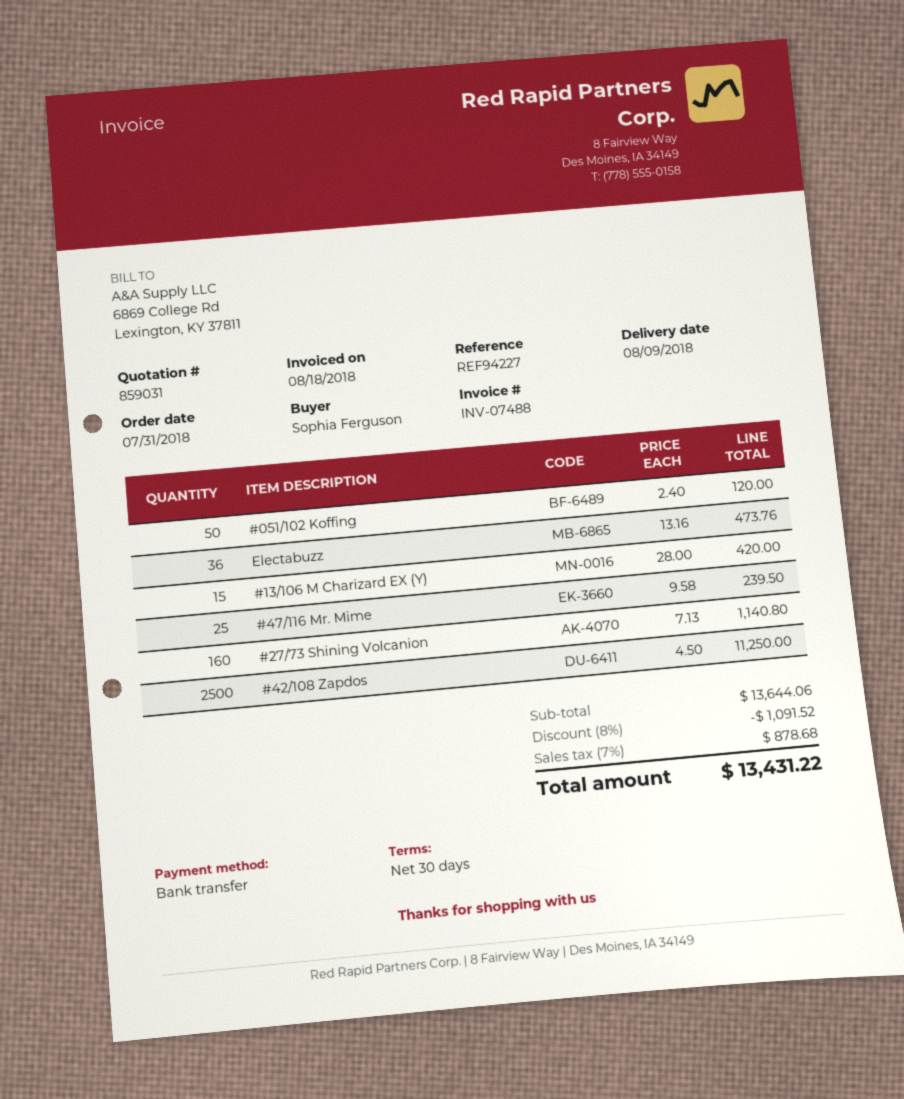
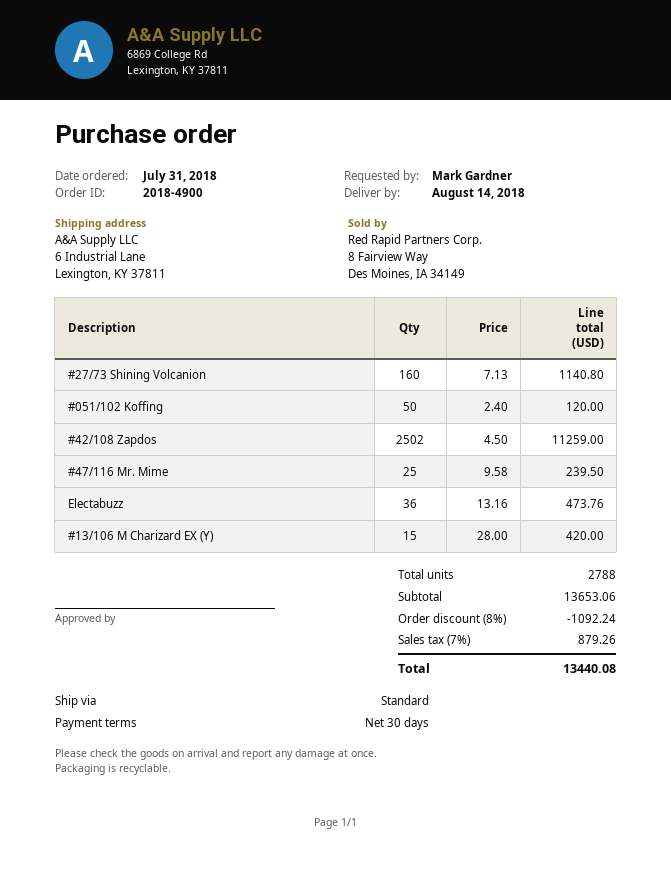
delivery date: 2018-08-09 -> 2018-08-14
ordered by: Sophia Ferguson -> Mark Gardner
#42/108 Zapdos: 2500 x 4.50 = 11250.00 -> 2502 x 4.50 = 11259.00
subtotal: 13644.06 -> 13653.06
discount: 8% = 1091.52 -> 8% = 1092.24
tax: 7% = 878.68 -> 7% = 879.26
total: 13431.22 -> 13440.08

